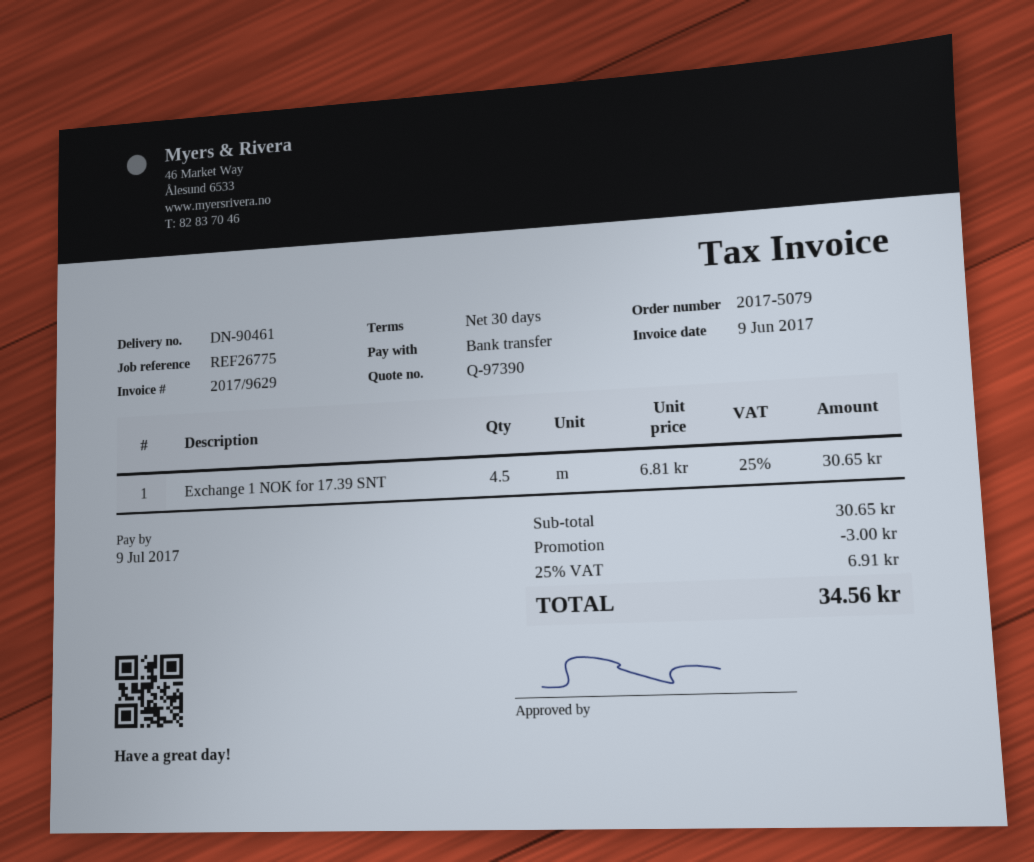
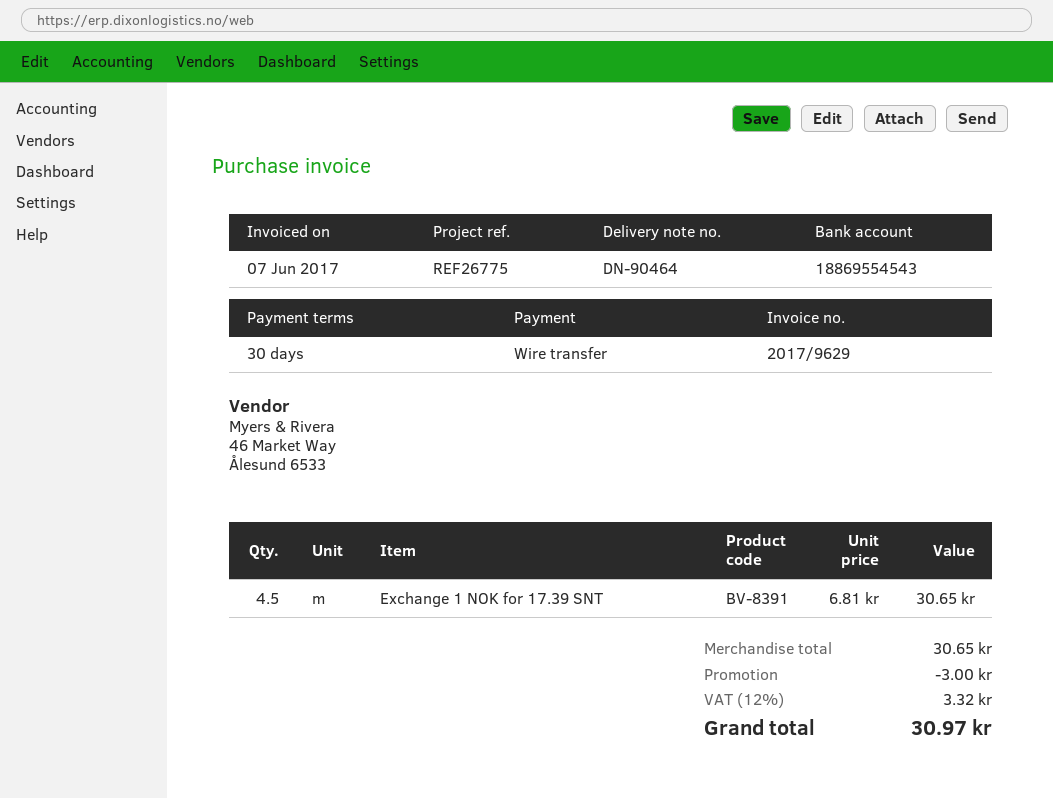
delivery note number: DN-90461 -> DN-90464
invoice date: 2017-06-09 -> 2017-06-07
tax: 25% = 6.91 -> 12% = 3.32
total: 34.56 -> 30.97

